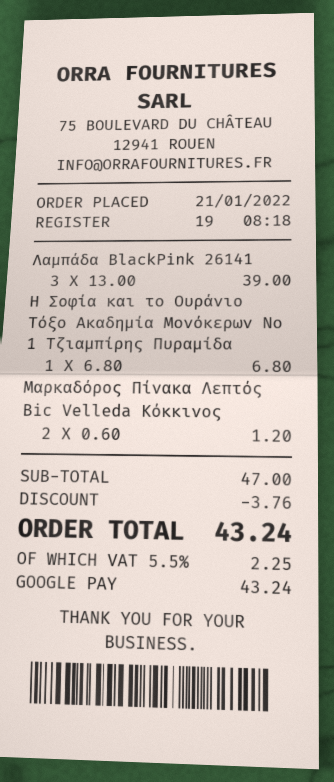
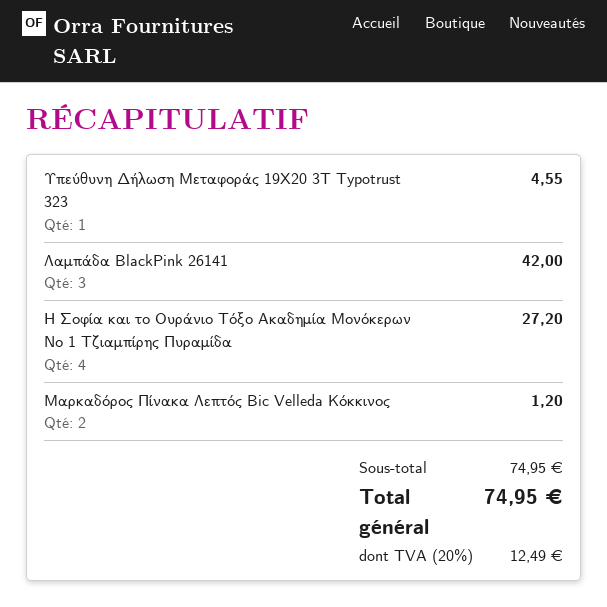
Λαμπάδα BlackPink 26141: 3 for 39.00 -> 3 for 42.00
Η Σοφία και το Ουράνιο Τόξο Ακαδημία Μονόκερων Νο 1 Τζιαμπίρης Πυραμίδα: 1 for 6.80 -> 4 for 27.20
Υπεύθυνη Δήλωση Μεταφοράς 19Χ20 3Τ Typotrust 323: none -> 1 for 4.55
subtotal: 47.00 -> 74.95
discount: 3.76 -> none
tax: 5.5% = 2.25 -> 20% = 12.49
total: 43.24 -> 74.95

